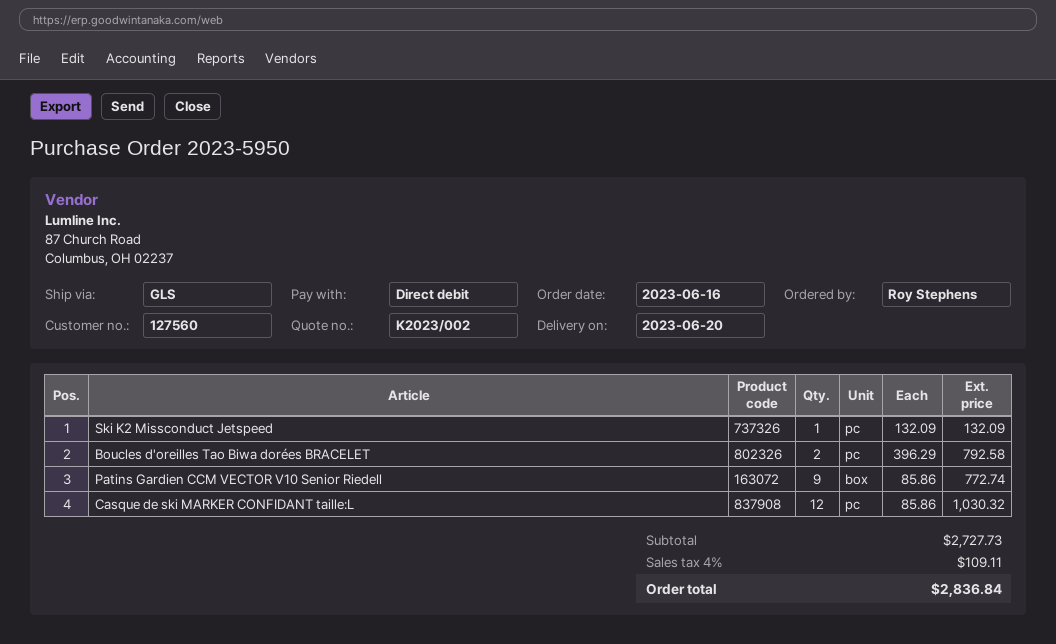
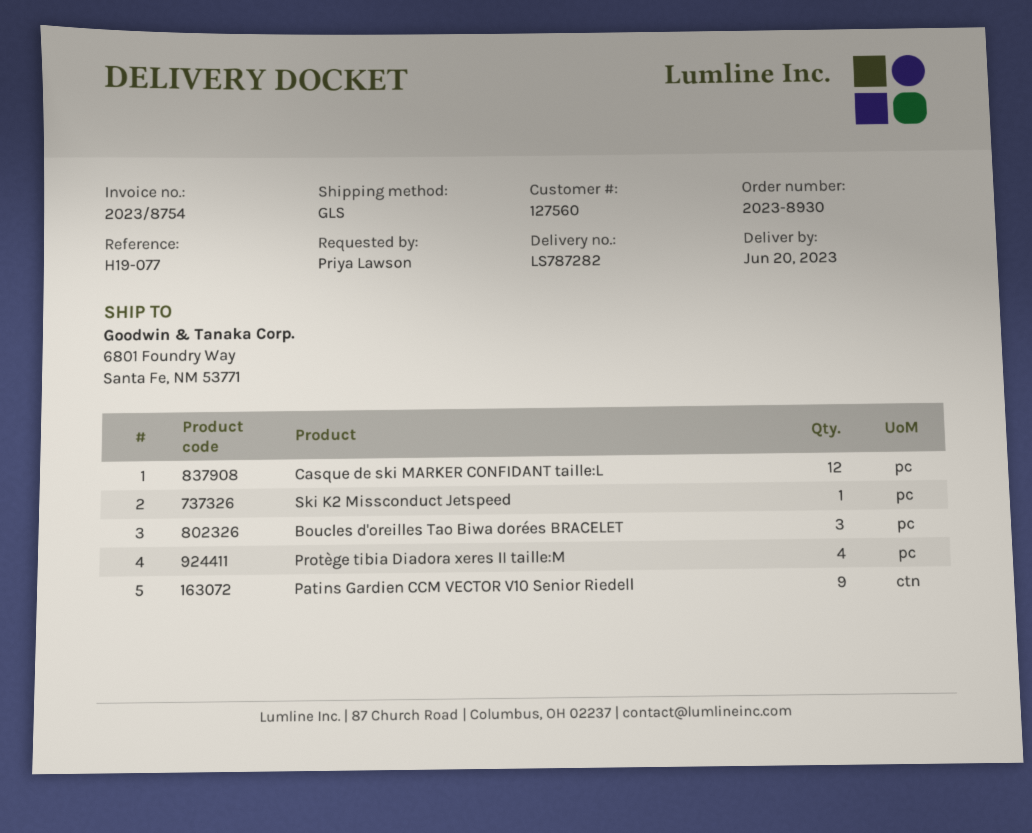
order number: 2023-5950 -> 2023-8930
ordered by: Roy Stephens -> Priya Lawson
Boucles d'oreilles Tao Biwa dorées BRACELET: 2 -> 3
Protège tibia Diadora xeres II taille:M: none -> 4

